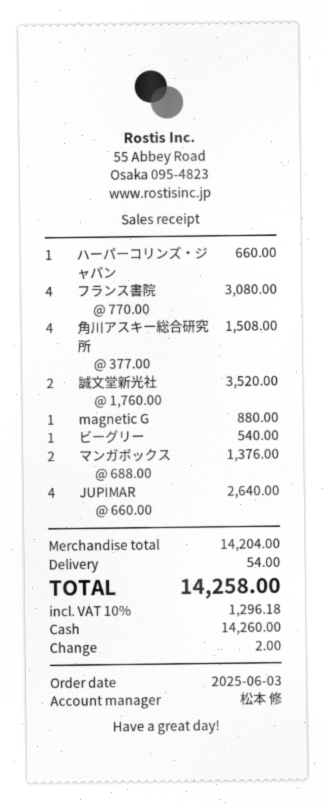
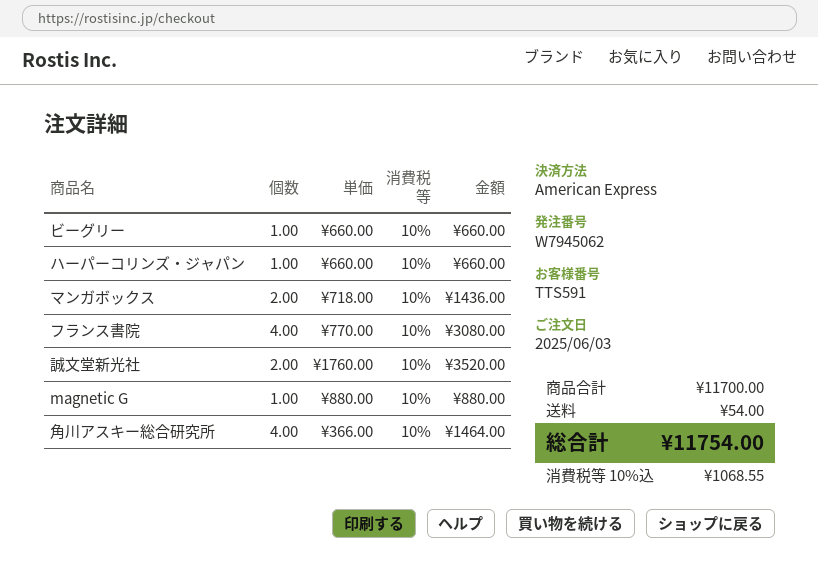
payment method: cash -> American Express
角川アスキー総合研究所: 4 x 377.00 = 1508.00 -> 4 x 366.00 = 1464.00
ビーグリー: 1 x 540.00 = 540.00 -> 1 x 660.00 = 660.00
マンガボックス: 2 x 688.00 = 1376.00 -> 2 x 718.00 = 1436.00
JUPIMAR: 4 x 660.00 = 2640.00 -> none
subtotal: 14204.00 -> 11700.00
tax: 10% = 1296.18 -> 10% = 1068.55
total: 14258.00 -> 11754.00

